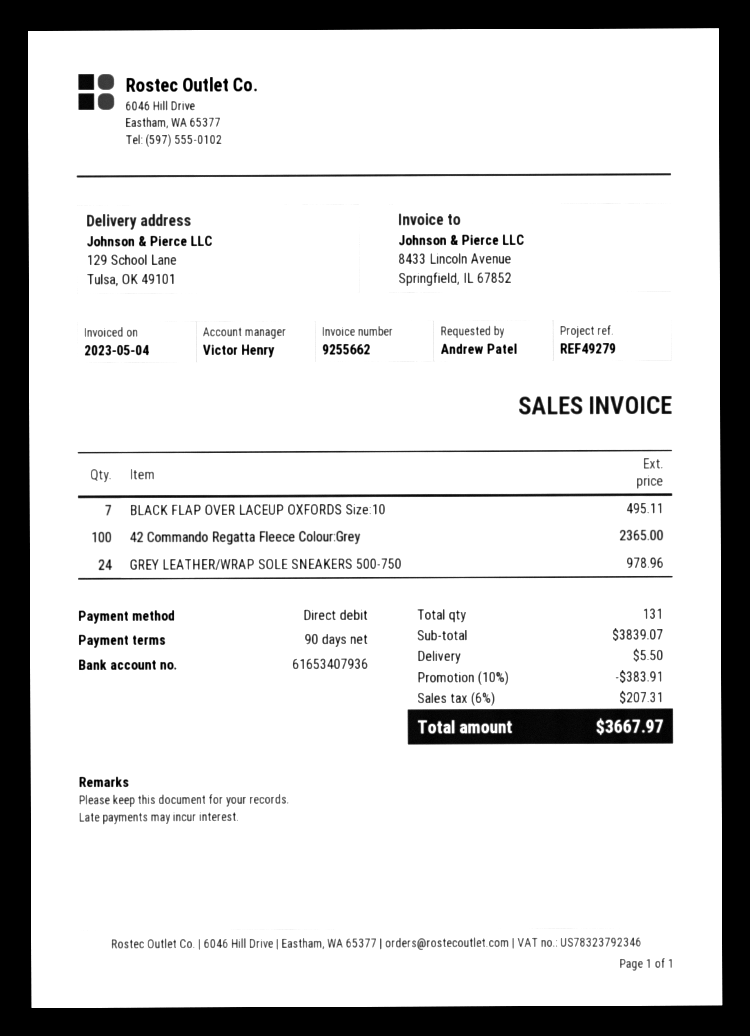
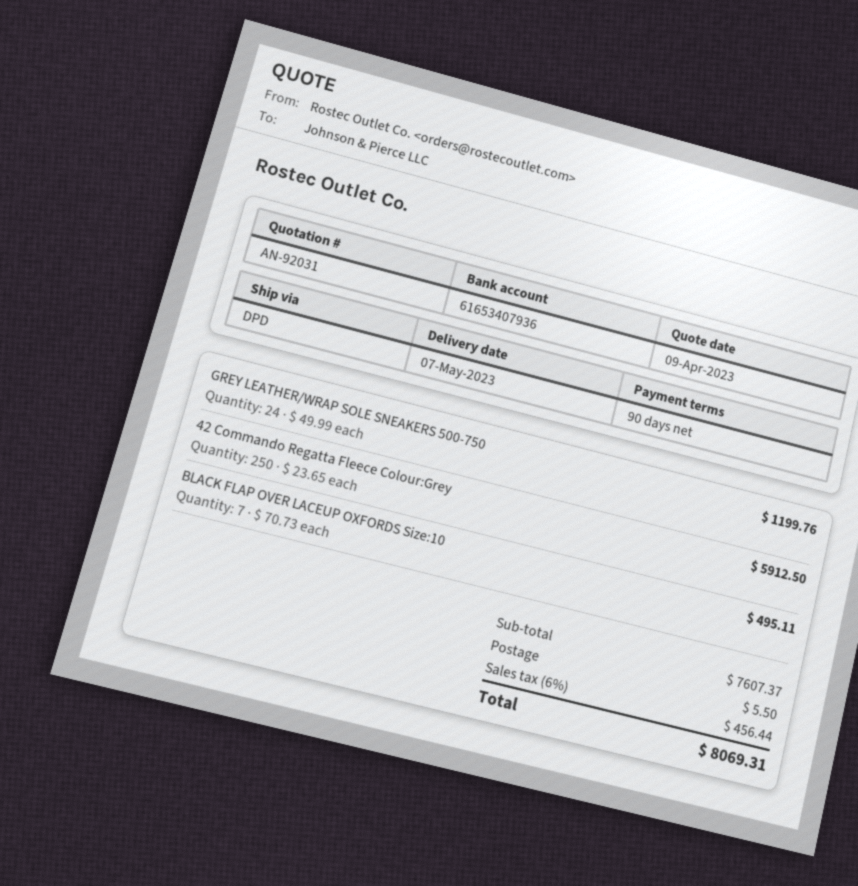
42 Commando Regatta Fleece Colour:Grey: 100 for 2365.00 -> 250 for 5912.50
GREY LEATHER/WRAP SOLE SNEAKERS 500-750: 24 for 978.96 -> 24 for 1199.76
subtotal: 3839.07 -> 7607.37
discount: 10% = 383.91 -> none
tax: 6% = 207.31 -> 6% = 456.44
total: 3667.97 -> 8069.31

